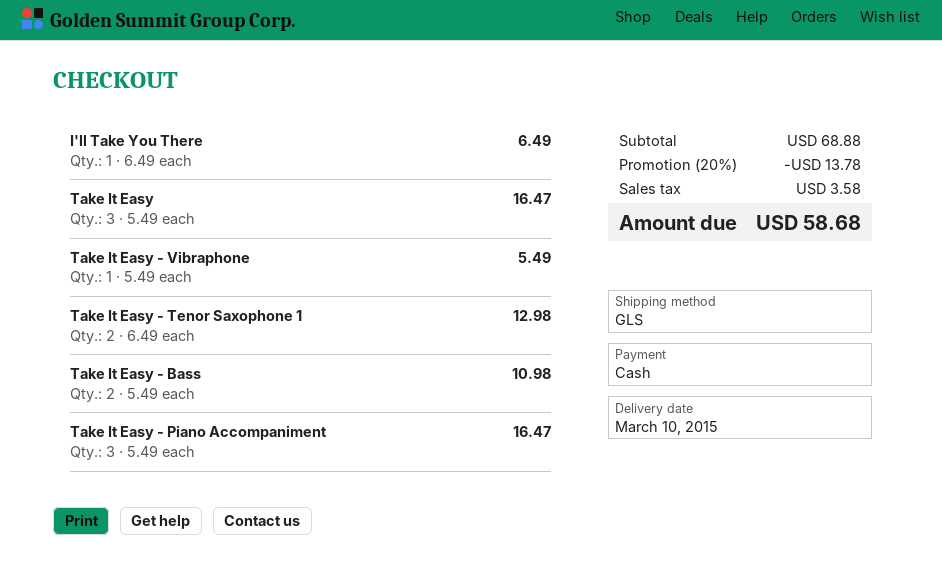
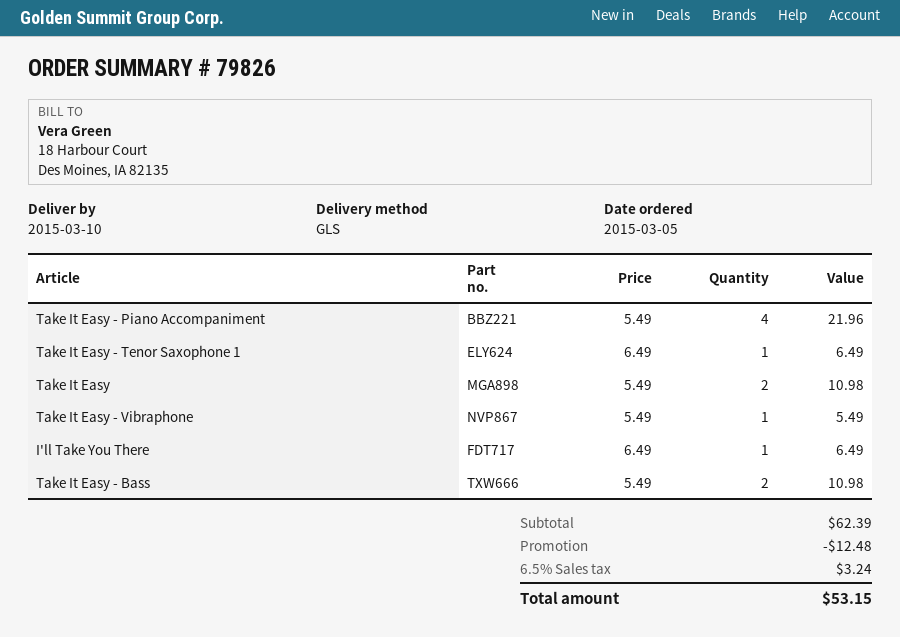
Take It Easy: 3 x 5.49 = 16.47 -> 2 x 5.49 = 10.98
Take It Easy - Tenor Saxophone 1: 2 x 6.49 = 12.98 -> 1 x 6.49 = 6.49
Take It Easy - Piano Accompaniment: 3 x 5.49 = 16.47 -> 4 x 5.49 = 21.96
subtotal: 68.88 -> 62.39
discount: 13.78 -> 12.48
tax: 3.58 -> 3.24
total: 58.68 -> 53.15

